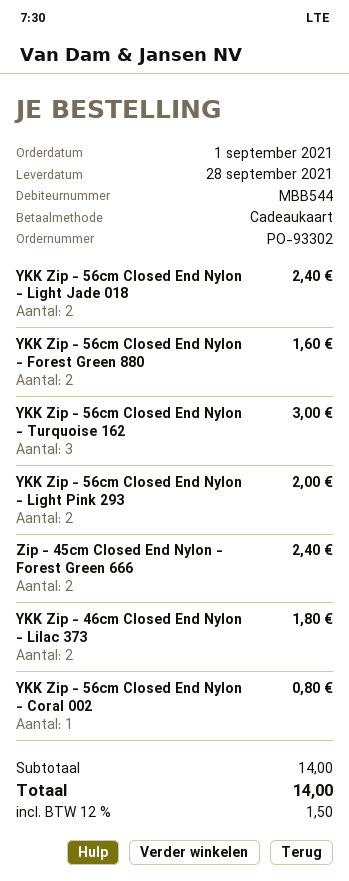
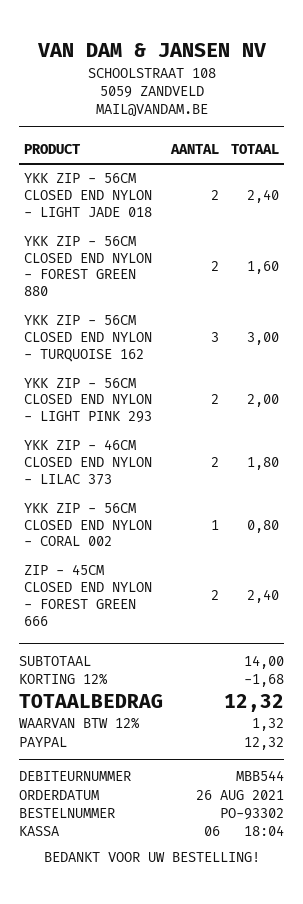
order date: 2021-09-01 -> 2021-08-26
payment method: gift card -> PayPal
discount: none -> 12% = 1.68
tax: 12% = 1.50 -> 12% = 1.32
total: 14.00 -> 12.32

